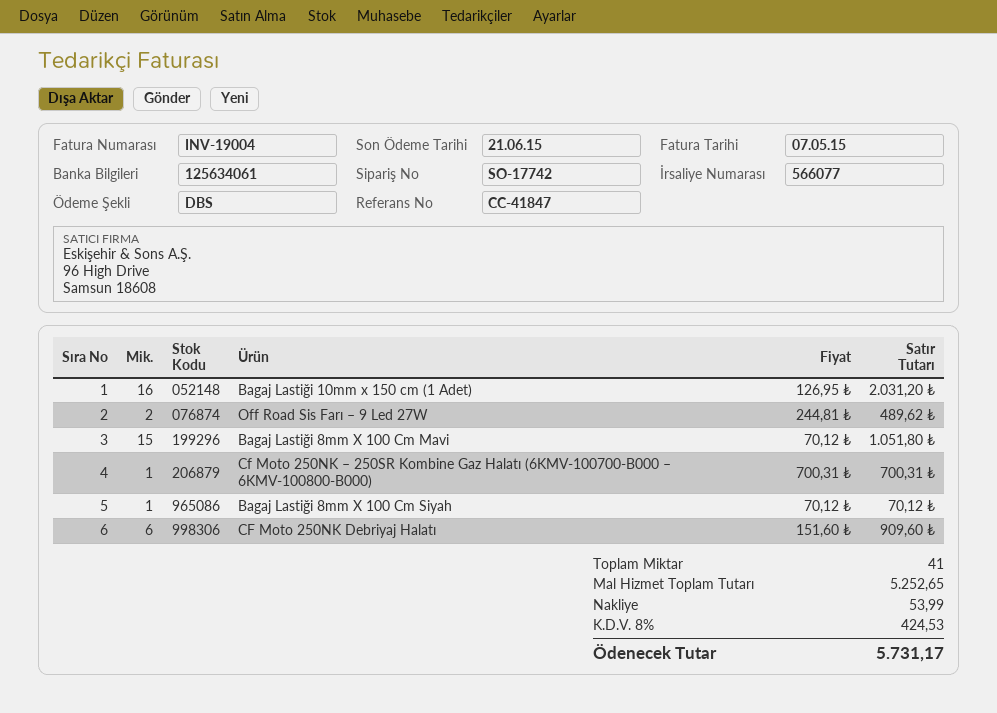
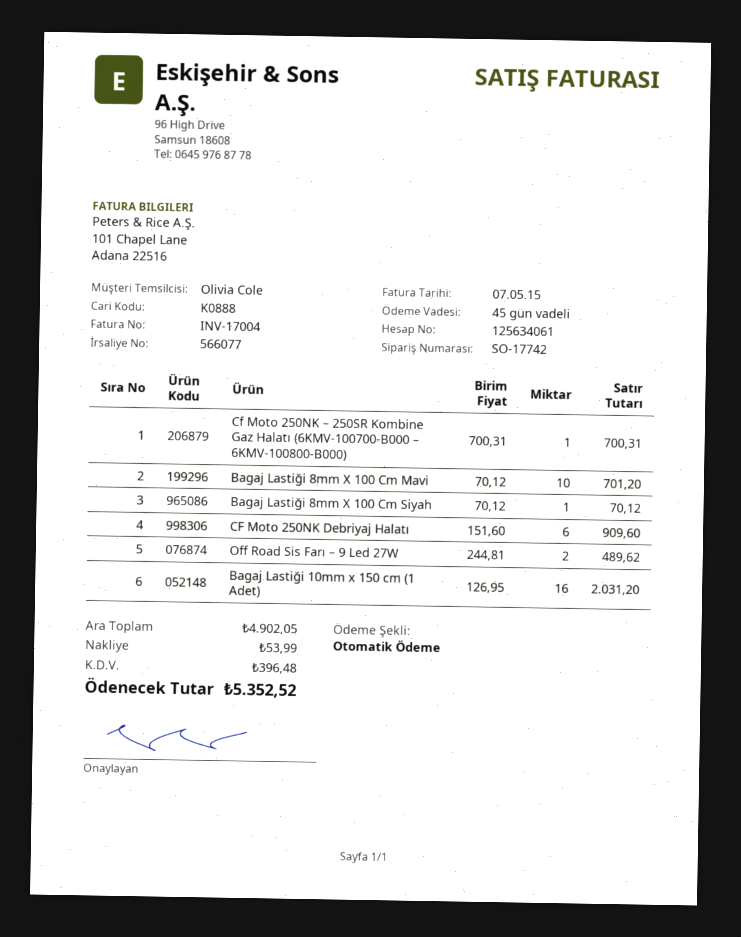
invoice number: INV-19004 -> INV-17004
Bagaj Lastiği 8mm X 100 Cm Mavi: 15 x 70.12 = 1051.80 -> 10 x 70.12 = 701.20
subtotal: 5252.65 -> 4902.05
tax: 424.53 -> 396.48
total: 5731.17 -> 5352.52

